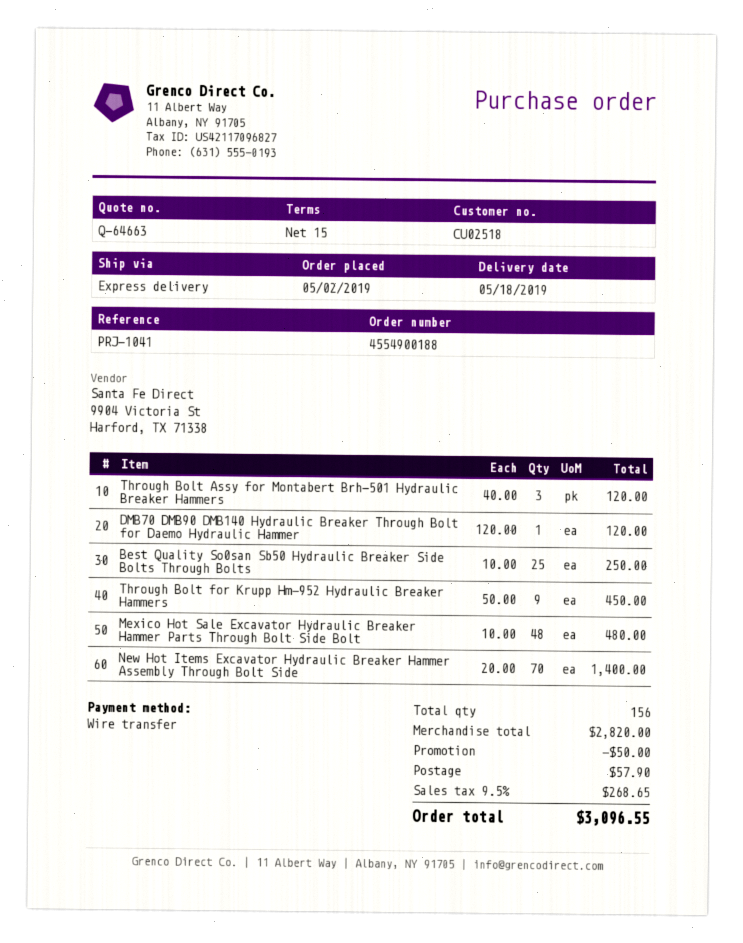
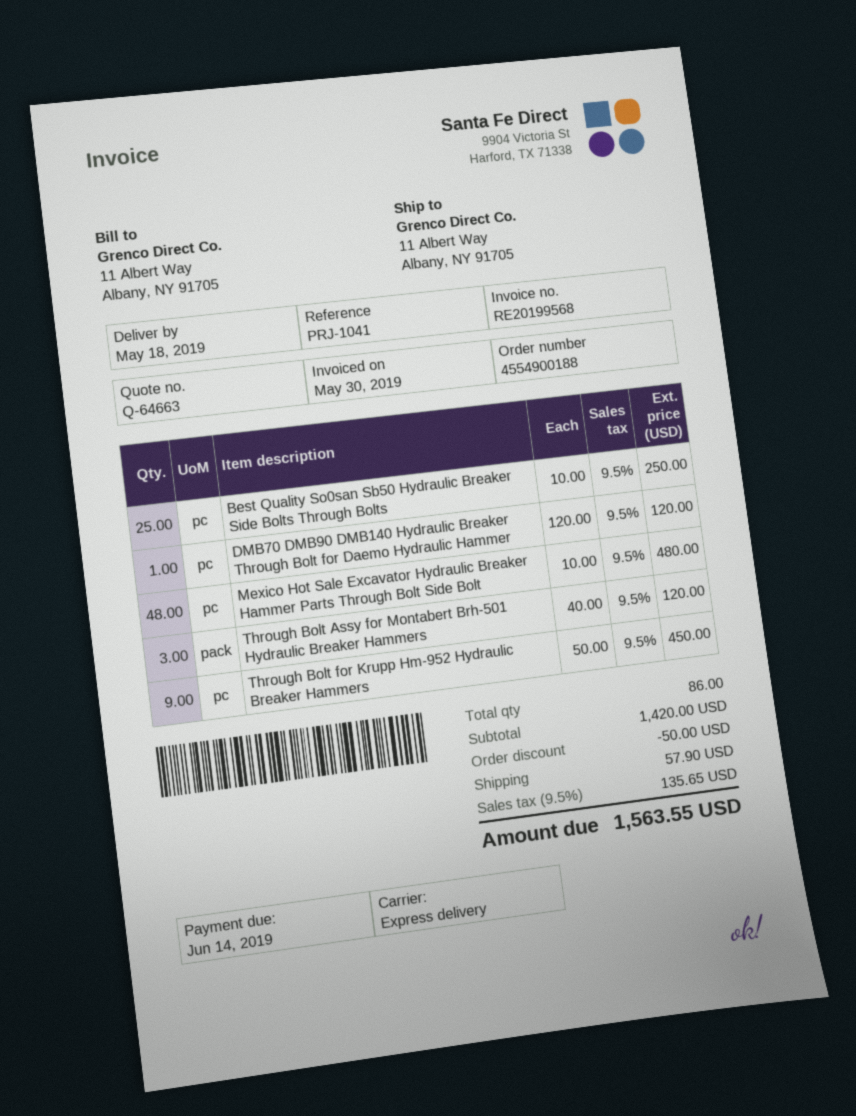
New Hot Items Excavator Hydraulic Breaker Hammer Assembly Through Bolt Side: 70 x 20.00 = 1400.00 -> none
total quantity: 156 -> 86
subtotal: 2820.00 -> 1420.00
tax: 9.5% = 268.65 -> 9.5% = 135.65
total: 3096.55 -> 1563.55

